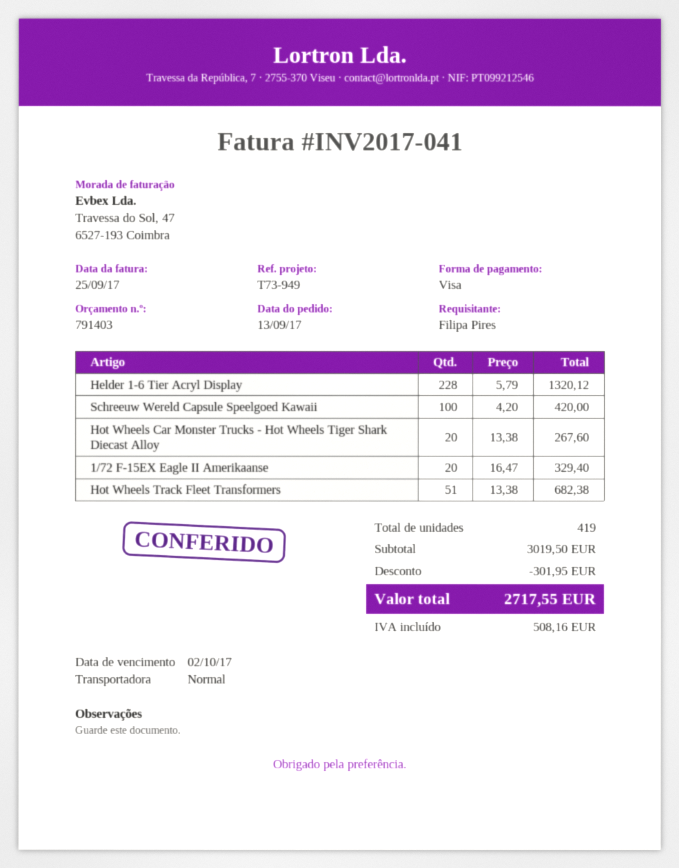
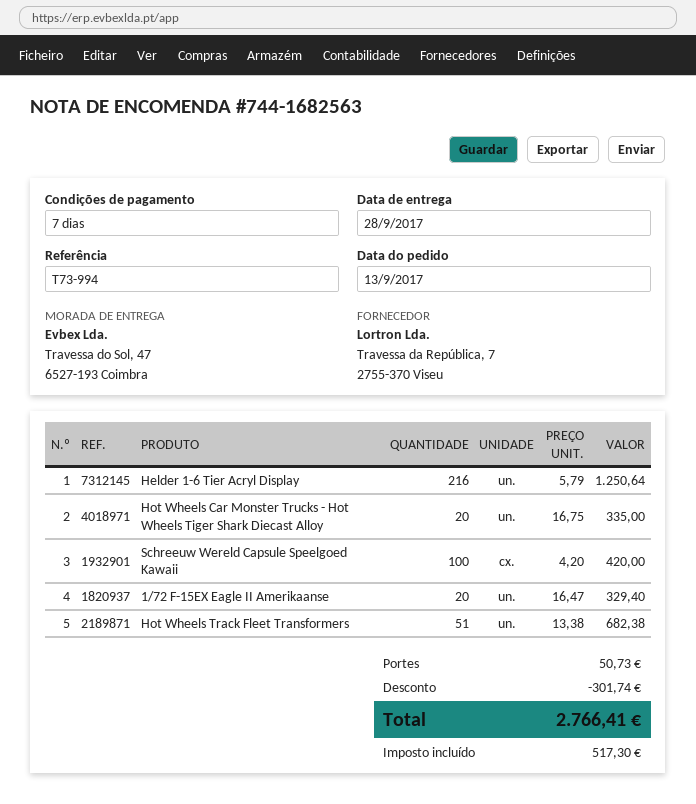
reference: T73-949 -> T73-994
Helder 1-6 Tier Acryl Display: 228 x 5.79 = 1320.12 -> 216 x 5.79 = 1250.64
Hot Wheels Car Monster Trucks - Hot Wheels Tiger Shark Diecast Alloy: 20 x 13.38 = 267.60 -> 20 x 16.75 = 335.00
discount: 301.95 -> 301.74
shipping: none -> 50.73
tax: 508.16 -> 517.30
total: 2717.55 -> 2766.41

